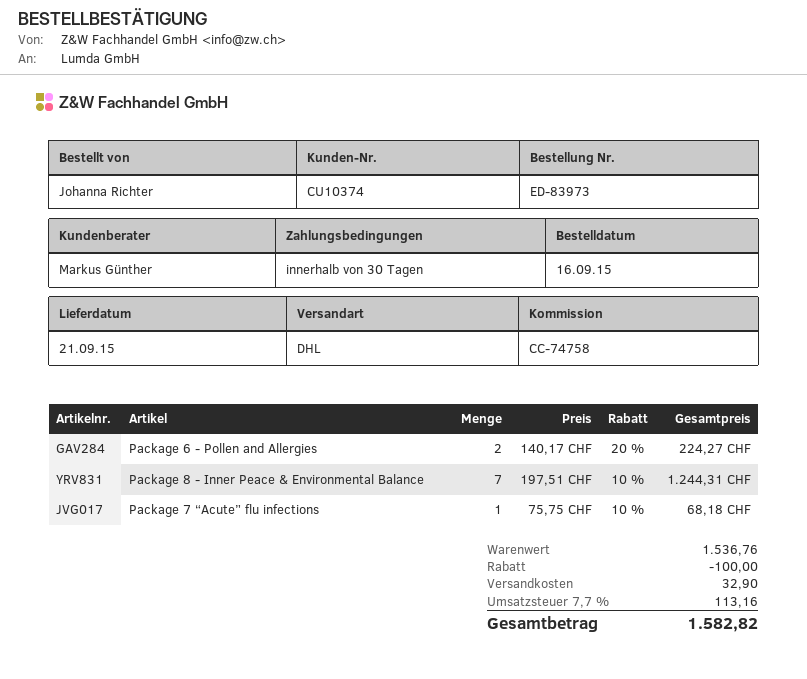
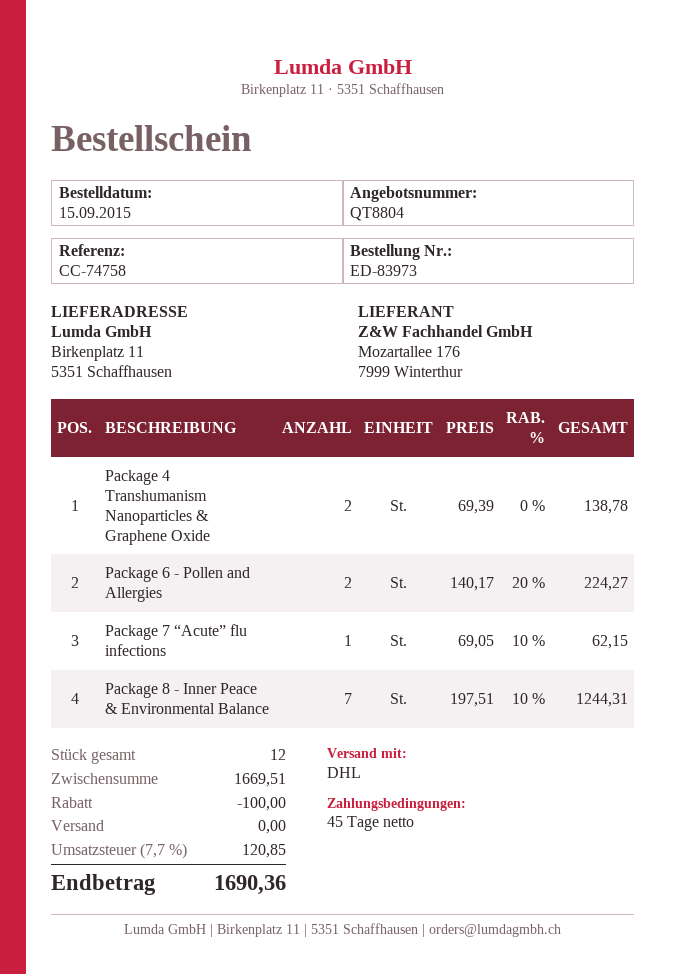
order date: 2015-09-16 -> 2015-09-15
payment terms: 30 days -> 45 days
Package 7 “Acute” flu infections: 1 x 75.75 - 10% = 68.18 -> 1 x 69.05 - 10% = 62.15
Package 4 Transhumanism Nanoparticles & Graphene Oxide: none -> 2 x 69.39 = 138.78
subtotal: 1536.76 -> 1669.51
shipping: 32.90 -> 0.00
tax: 7.7% = 113.16 -> 7.7% = 120.85
total: 1582.82 -> 1690.36

